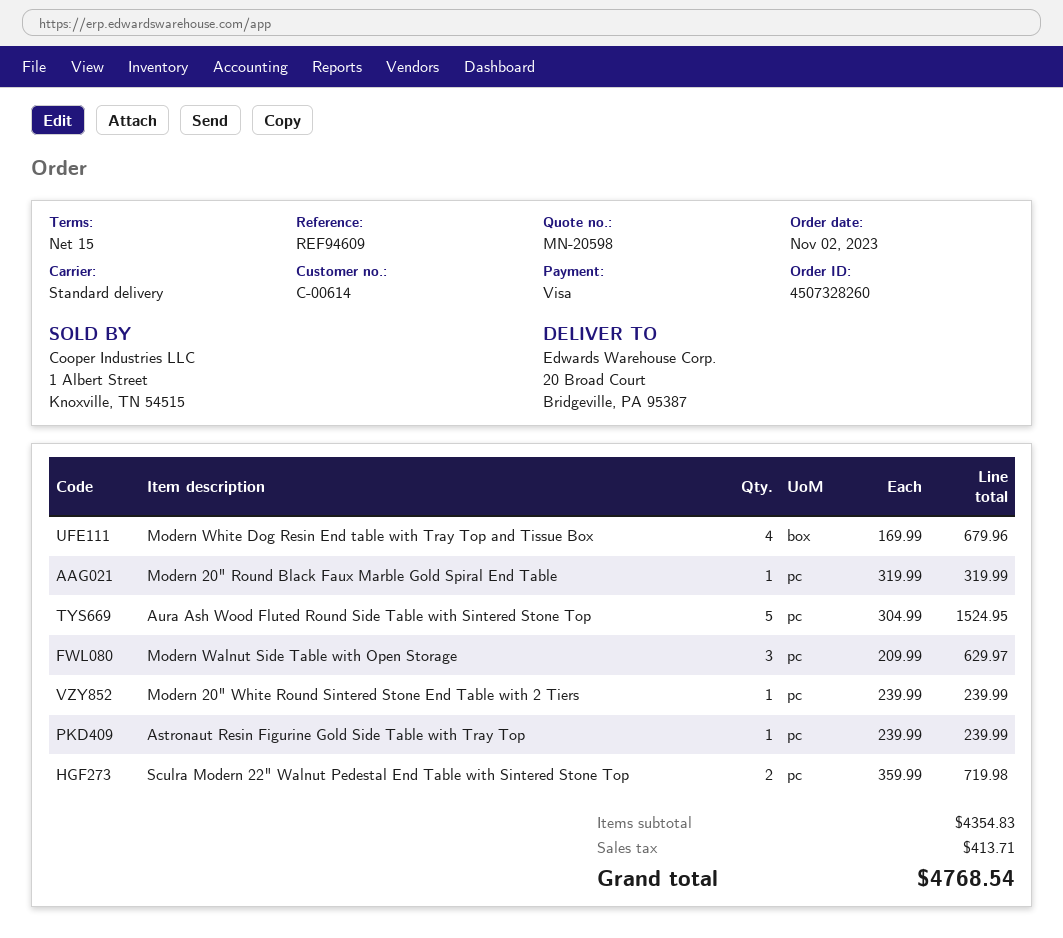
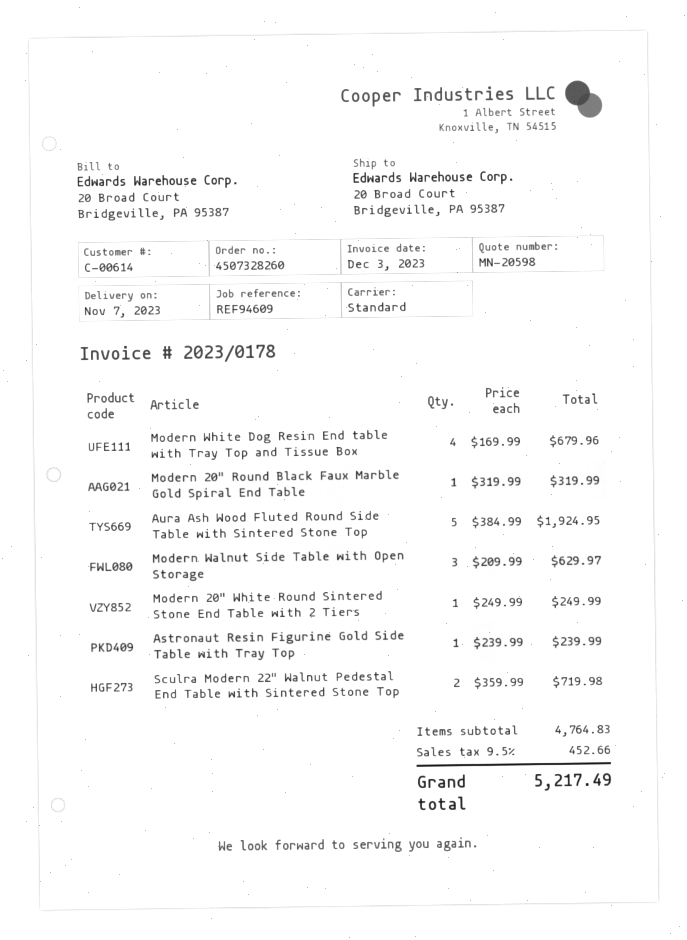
Aura Ash Wood Fluted Round Side Table with Sintered Stone Top: 5 x 304.99 = 1524.95 -> 5 x 384.99 = 1924.95
Modern 20" White Round Sintered Stone End Table with 2 Tiers: 1 x 239.99 = 239.99 -> 1 x 249.99 = 249.99
subtotal: 4354.83 -> 4764.83
tax: 413.71 -> 452.66
total: 4768.54 -> 5217.49

